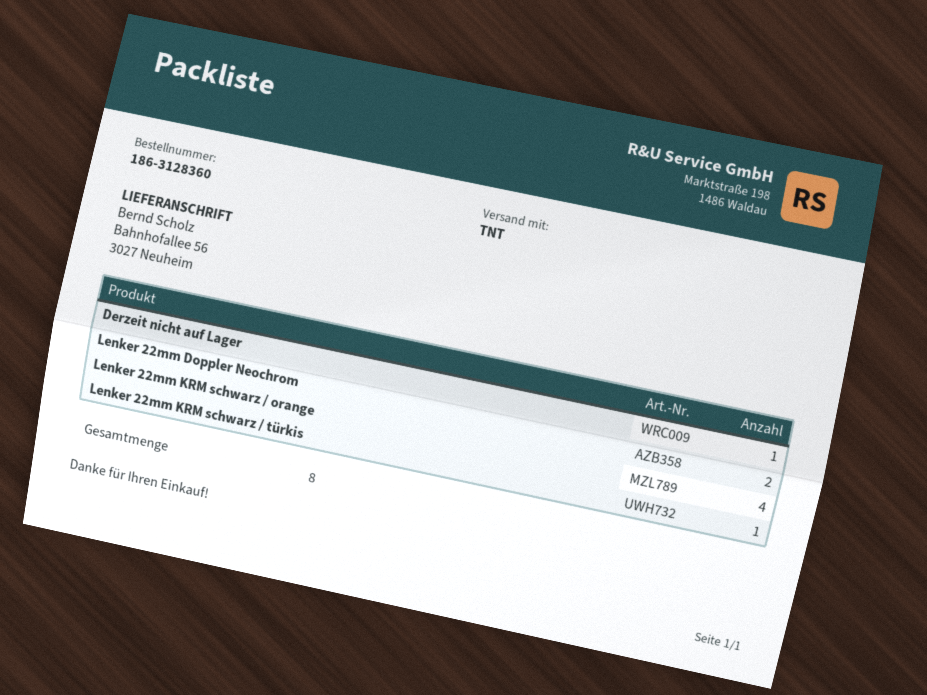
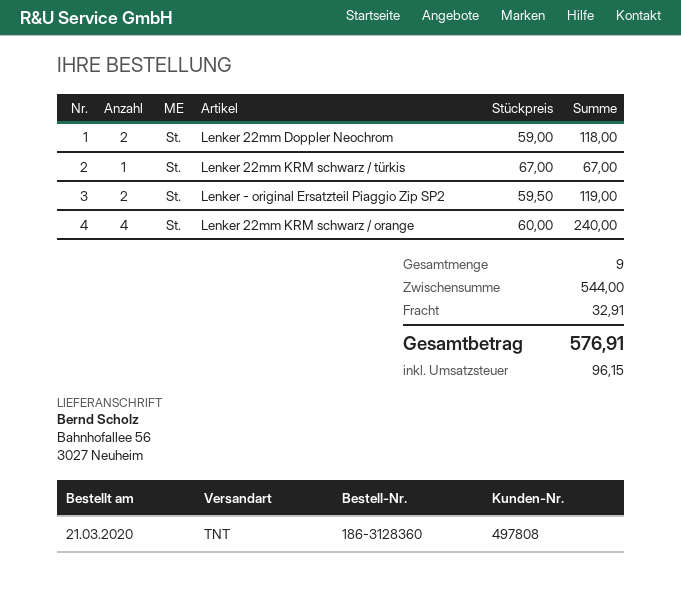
Derzeit nicht auf Lager: 1 -> none
Lenker - original Ersatzteil Piaggio Zip SP2: none -> 2
total quantity: 8 -> 9

